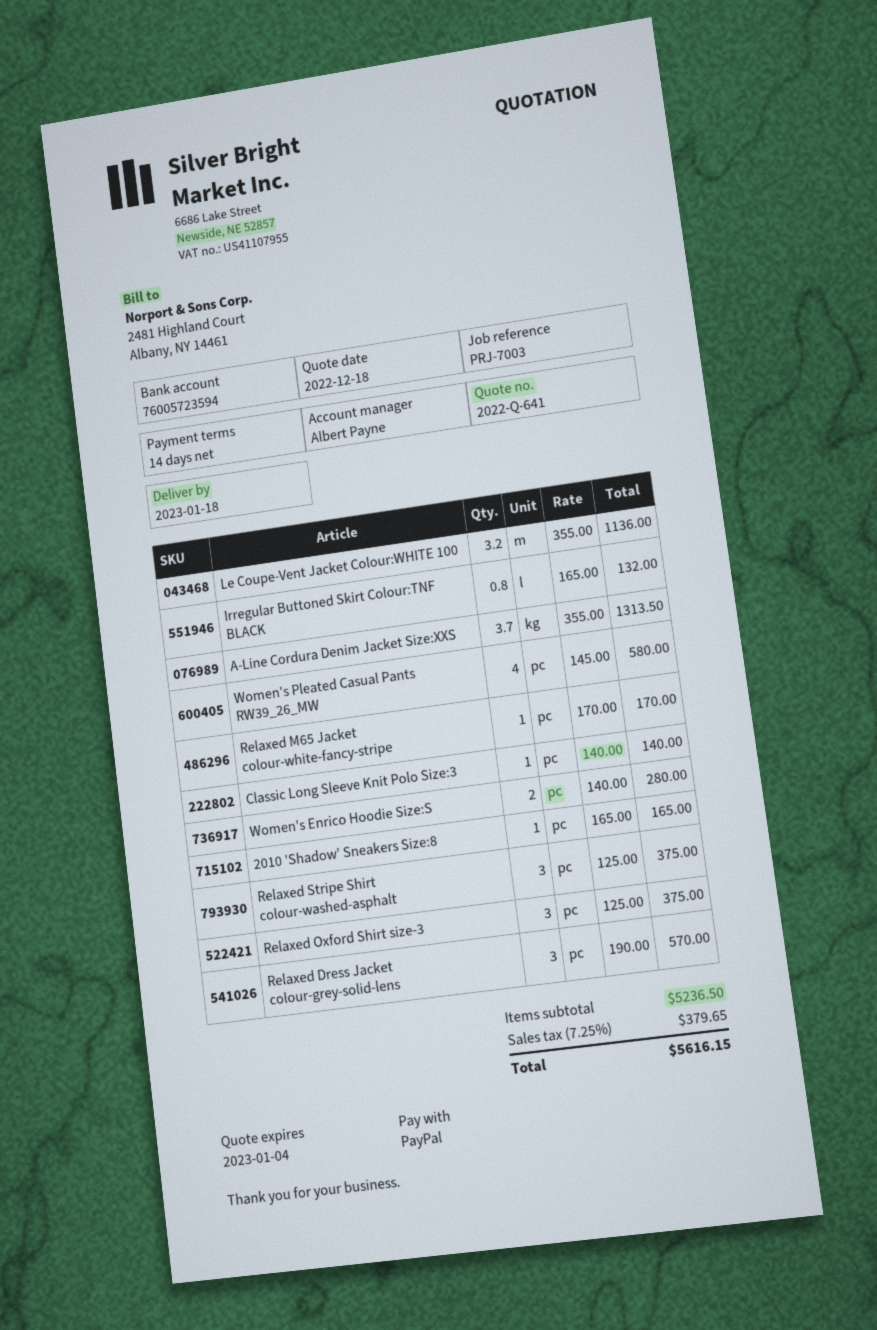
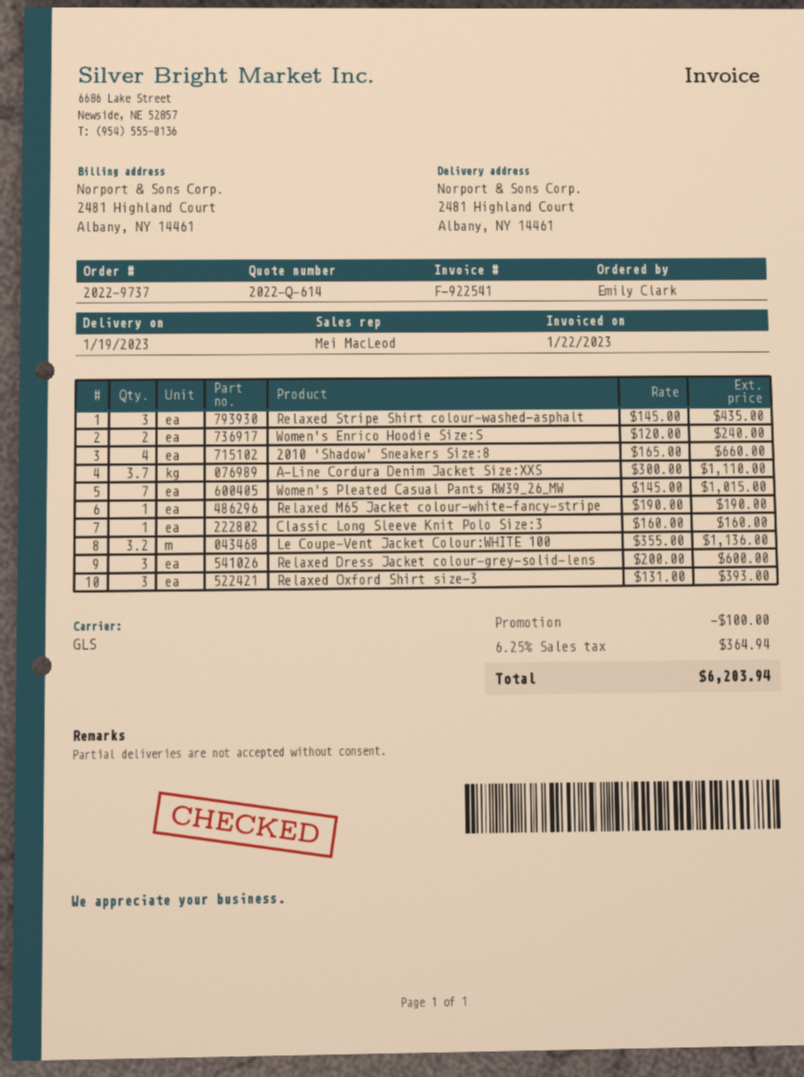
quote number: 2022-Q-641 -> 2022-Q-614
delivery date: 2023-01-18 -> 2023-01-19
sales rep: Albert Payne -> Mei MacLeod
Irregular Buttoned Skirt Colour:TNF BLACK: 0.8 x 165.00 = 132.00 -> none
A-Line Cordura Denim Jacket Size:XXS: 3.7 x 355.00 = 1313.50 -> 3.7 x 300.00 = 1110.00
Women's Pleated Casual Pants RW39_26_MW: 4 x 145.00 = 580.00 -> 7 x 145.00 = 1015.00
Relaxed M65 Jacket colour-white-fancy-stripe: 1 x 170.00 = 170.00 -> 1 x 190.00 = 190.00
Classic Long Sleeve Knit Polo Size:3: 1 x 140.00 = 140.00 -> 1 x 160.00 = 160.00
Women's Enrico Hoodie Size:S: 2 x 140.00 = 280.00 -> 2 x 120.00 = 240.00
2010 'Shadow' Sneakers Size:8: 1 x 165.00 = 165.00 -> 4 x 165.00 = 660.00
Relaxed Stripe Shirt colour-washed-asphalt: 3 x 125.00 = 375.00 -> 3 x 145.00 = 435.00
Relaxed Oxford Shirt size-3: 3 x 125.00 = 375.00 -> 3 x 131.00 = 393.00
Relaxed Dress Jacket colour-grey-solid-lens: 3 x 190.00 = 570.00 -> 3 x 200.00 = 600.00
discount: none -> 100.00
tax: 7.25% = 379.65 -> 6.25% = 364.94
total: 5616.15 -> 6203.94

